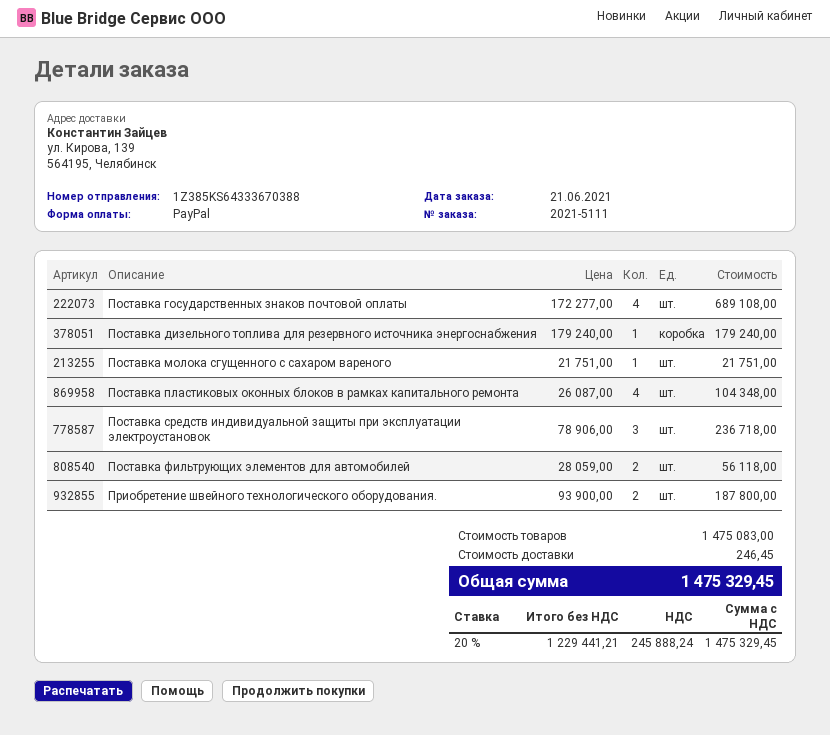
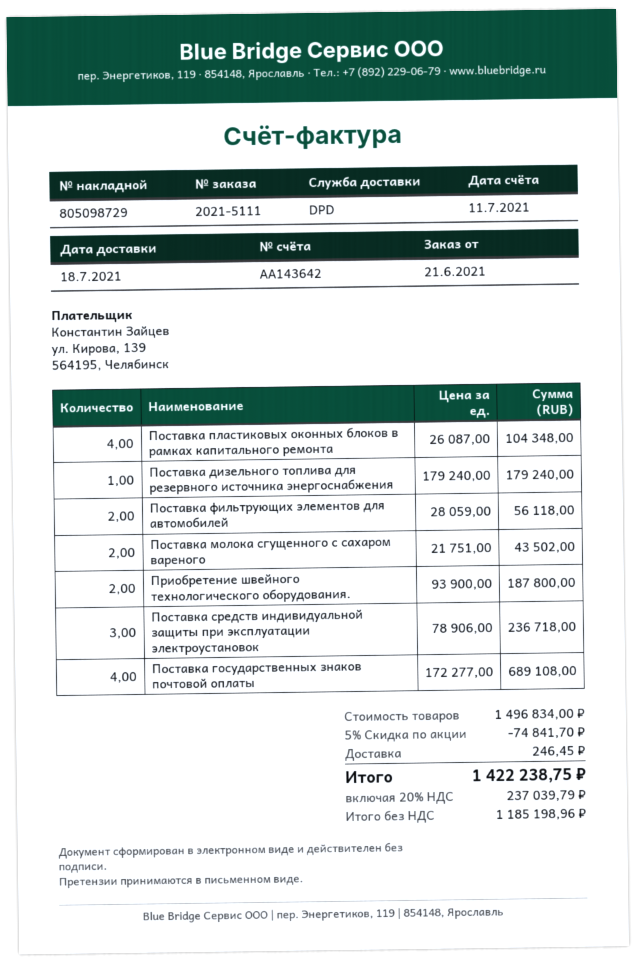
Поставка молока сгущенного с сахаром вареного: 1 x 21751.00 = 21751.00 -> 2 x 21751.00 = 43502.00
subtotal: 1475083.00 -> 1496834.00
discount: none -> 5% = 74841.70
net: 1229441.21 -> 1185198.96
tax: 20% = 245888.24 -> 20% = 237039.79
total: 1475329.45 -> 1422238.75

